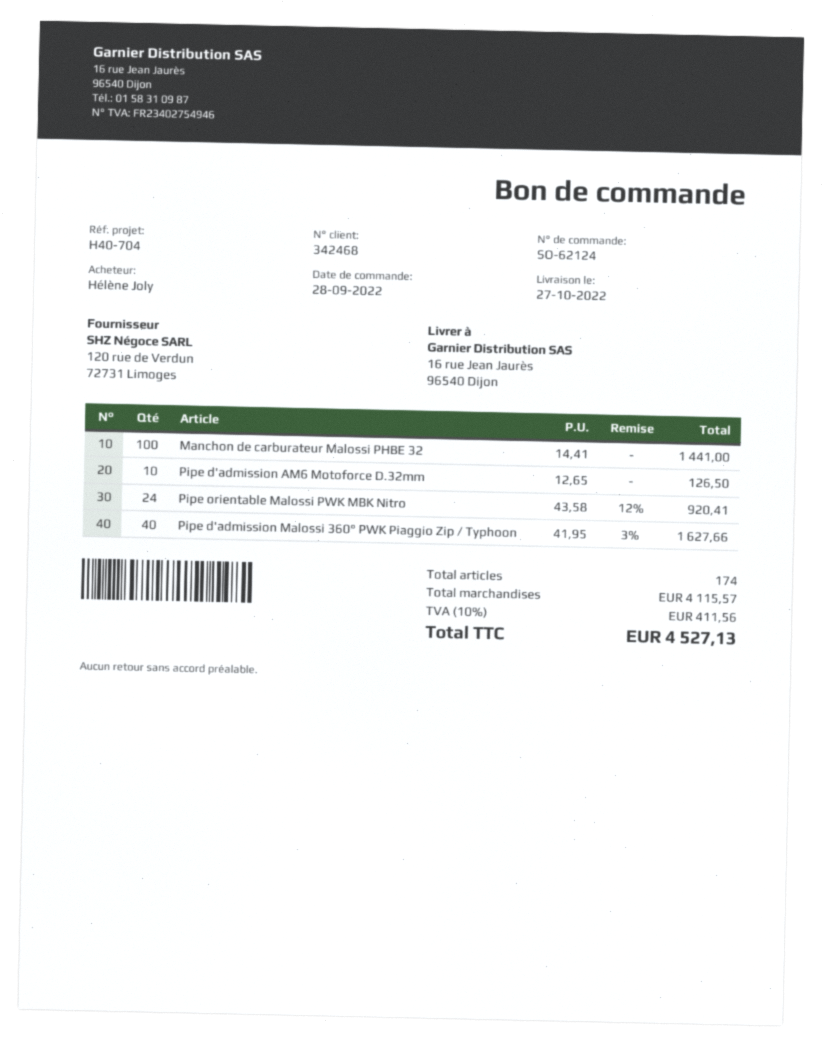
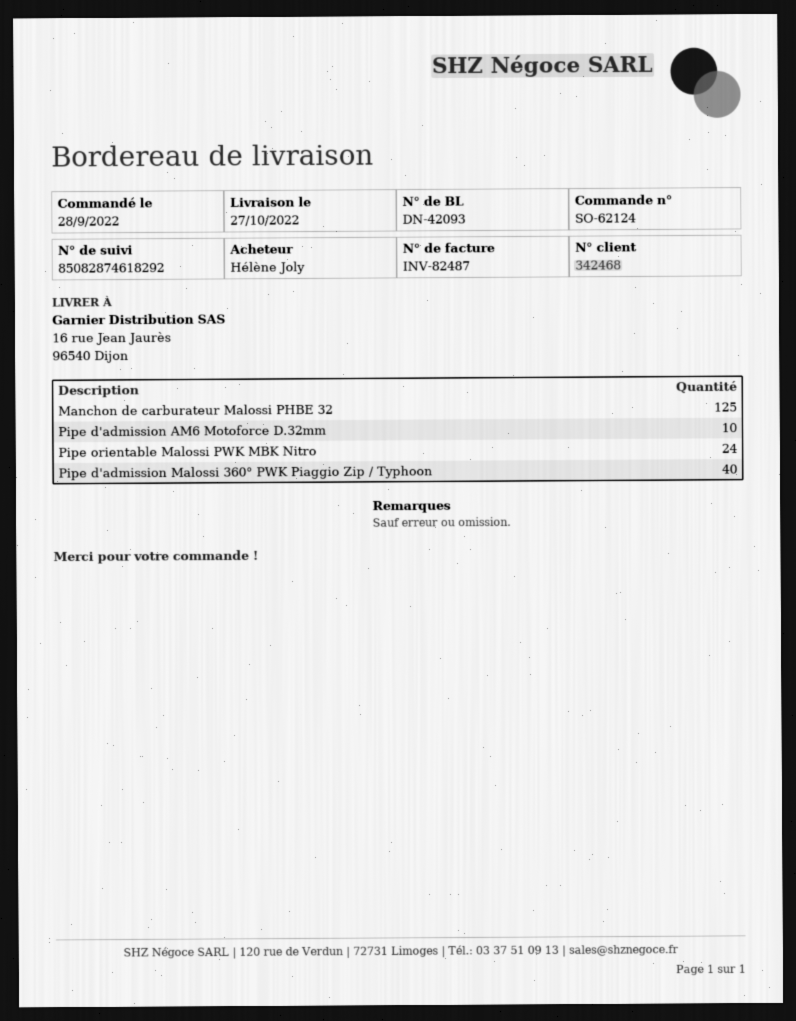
Manchon de carburateur Malossi PHBE 32: 100 -> 125

